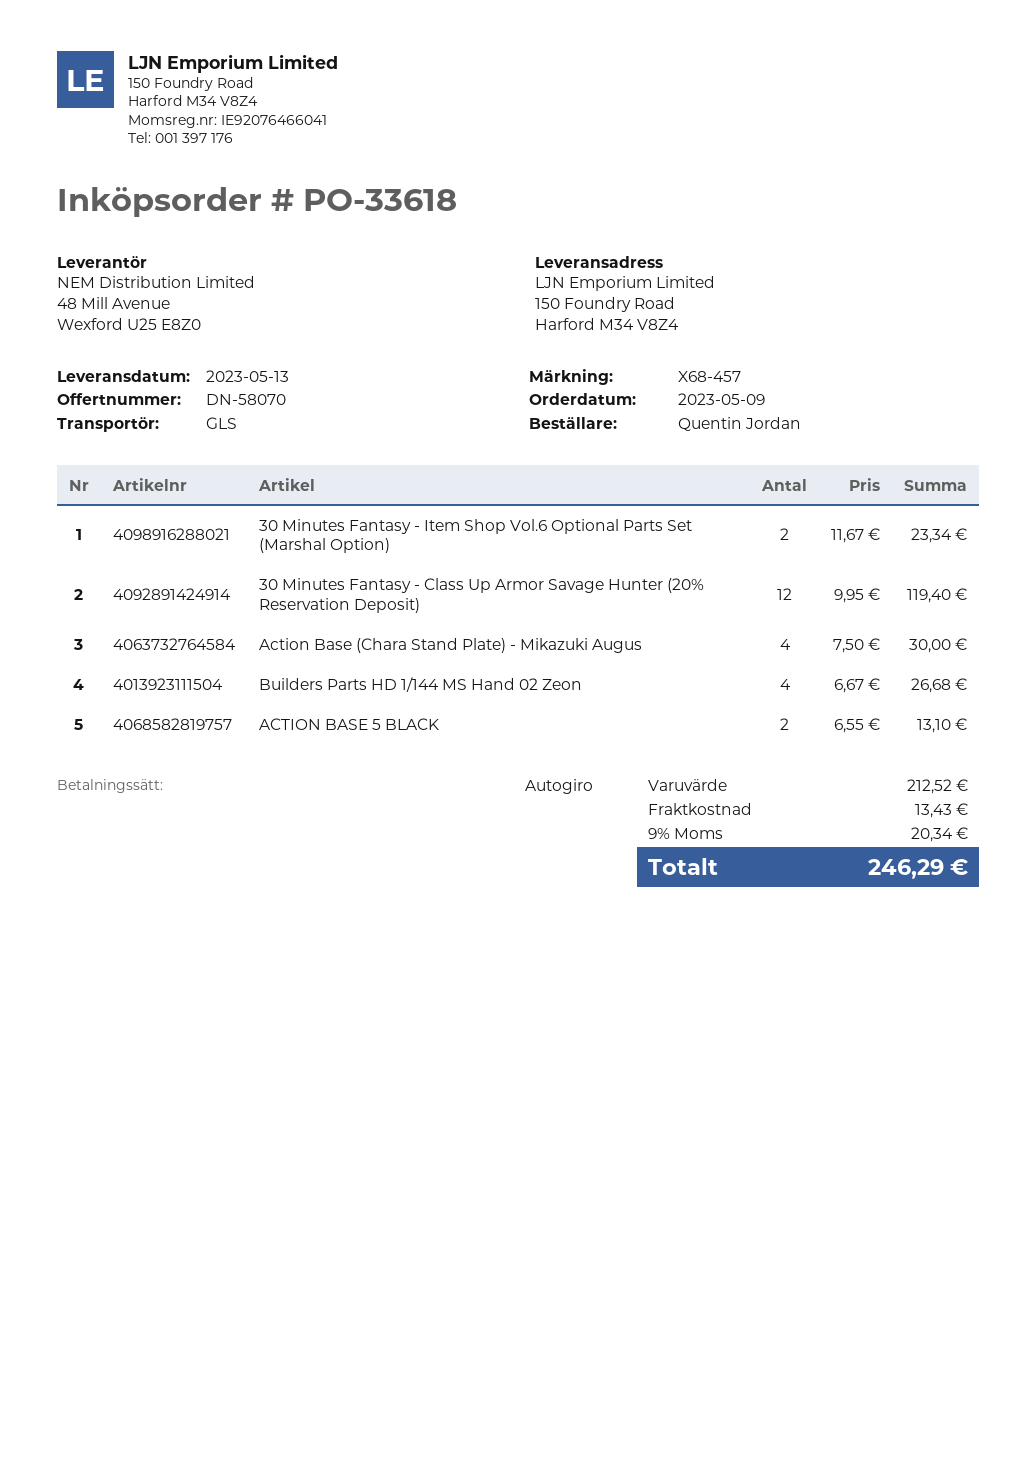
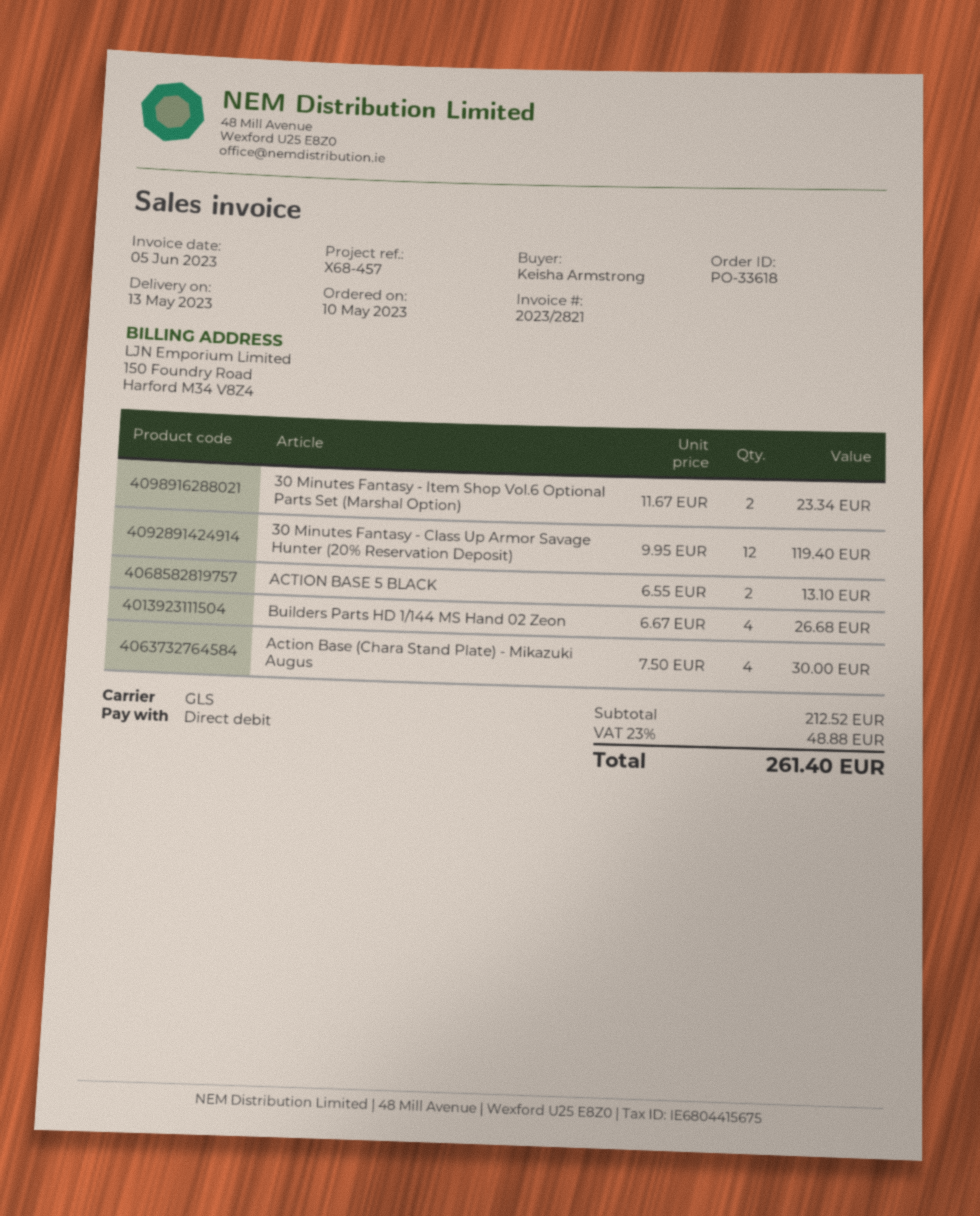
order date: 2023-05-09 -> 2023-05-10
ordered by: Quentin Jordan -> Keisha Armstrong
shipping: 13.43 -> none
tax: 9% = 20.34 -> 23% = 48.88
total: 246.29 -> 261.40

